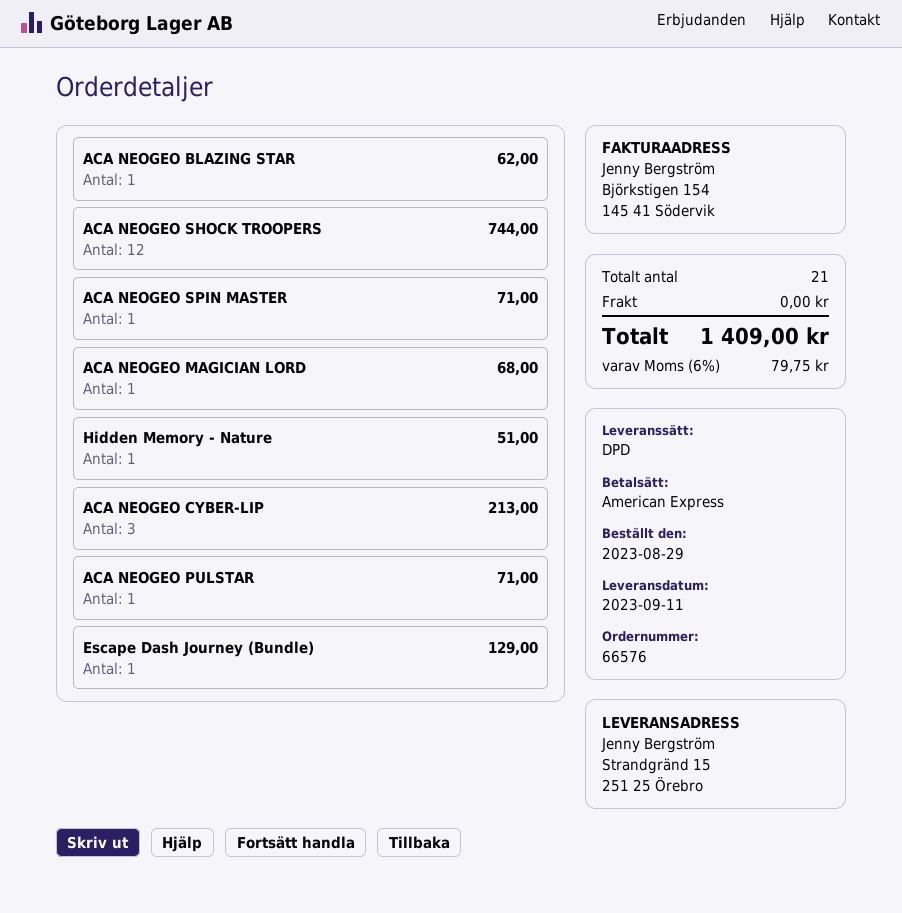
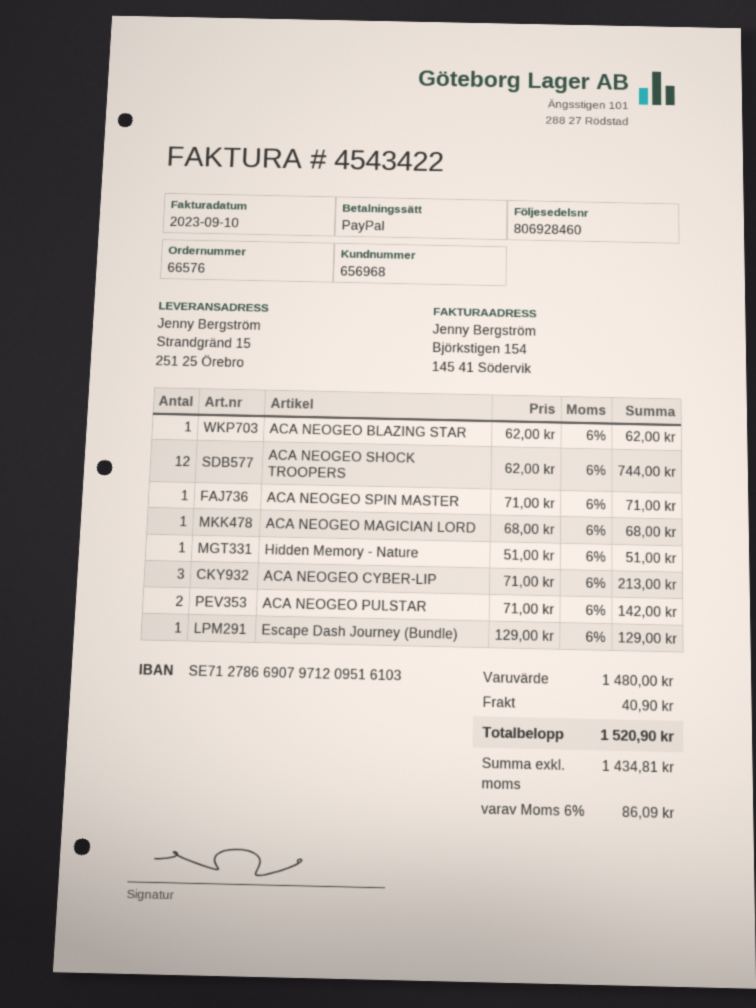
payment method: American Express -> PayPal
ACA NEOGEO PULSTAR: 1 for 71.00 -> 2 for 142.00
shipping: 0.00 -> 40.90
tax: 6% = 79.75 -> 6% = 86.09
total: 1409.00 -> 1520.90

